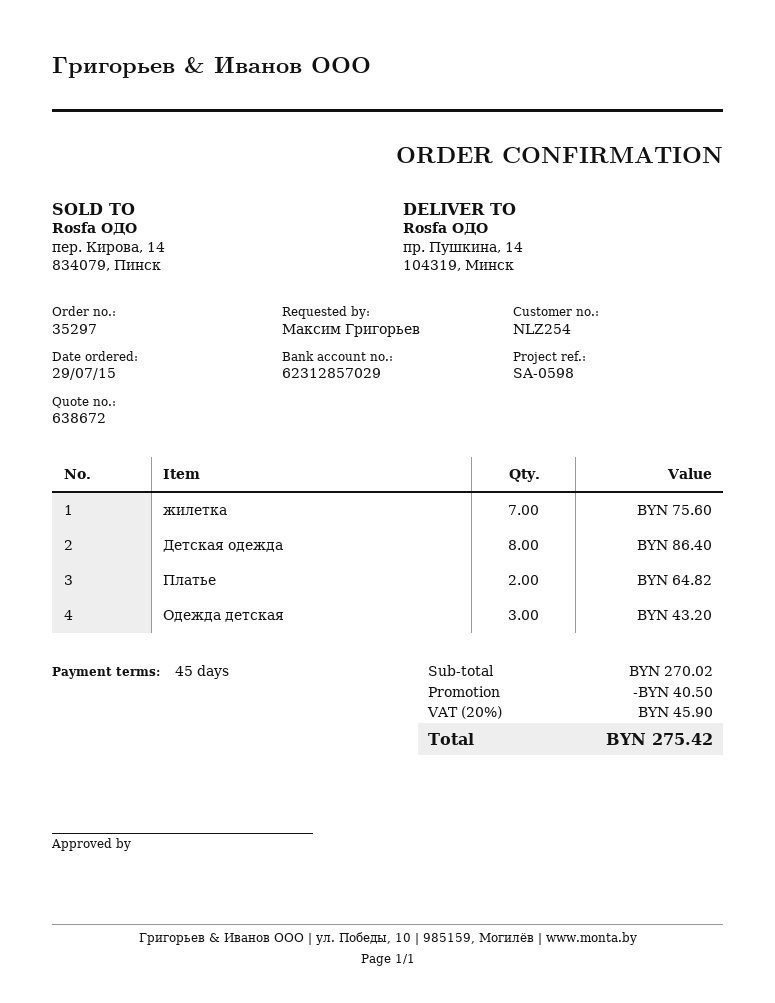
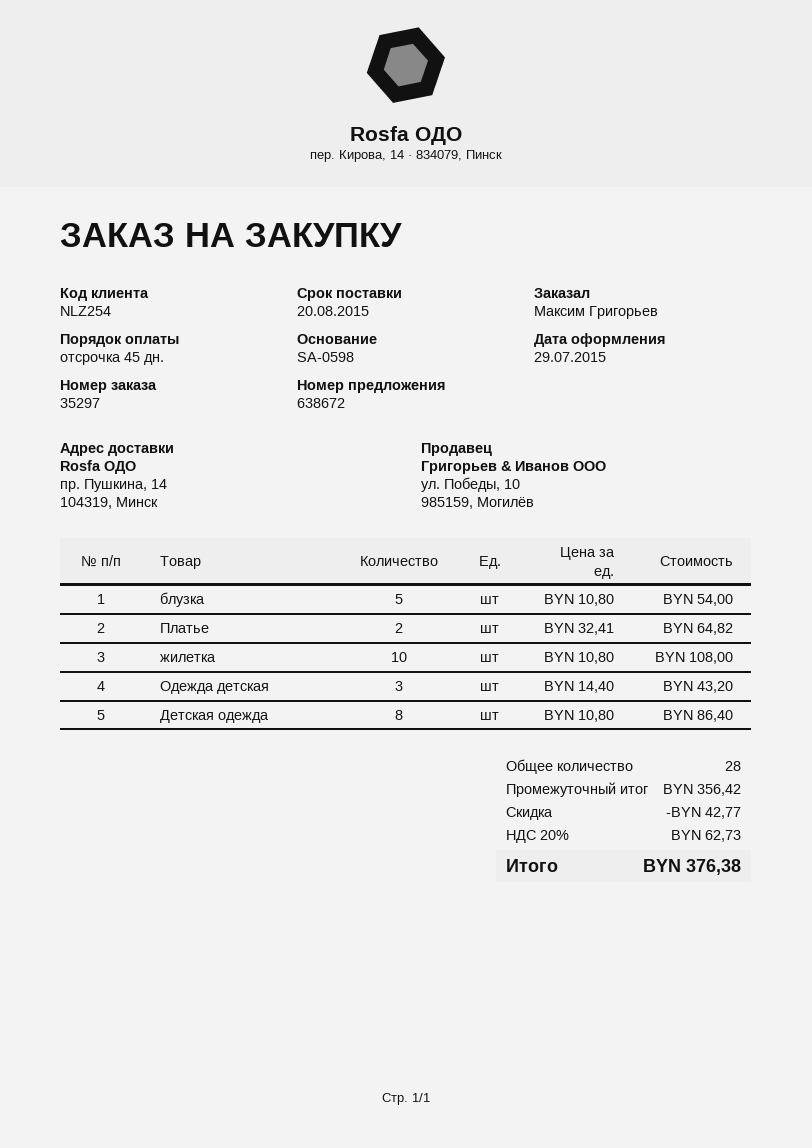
жилетка: 7 for 75.60 -> 10 for 108.00
блузка: none -> 5 for 54.00
subtotal: 270.02 -> 356.42
discount: 40.50 -> 42.77
tax: 20% = 45.90 -> 20% = 62.73
total: 275.42 -> 376.38

